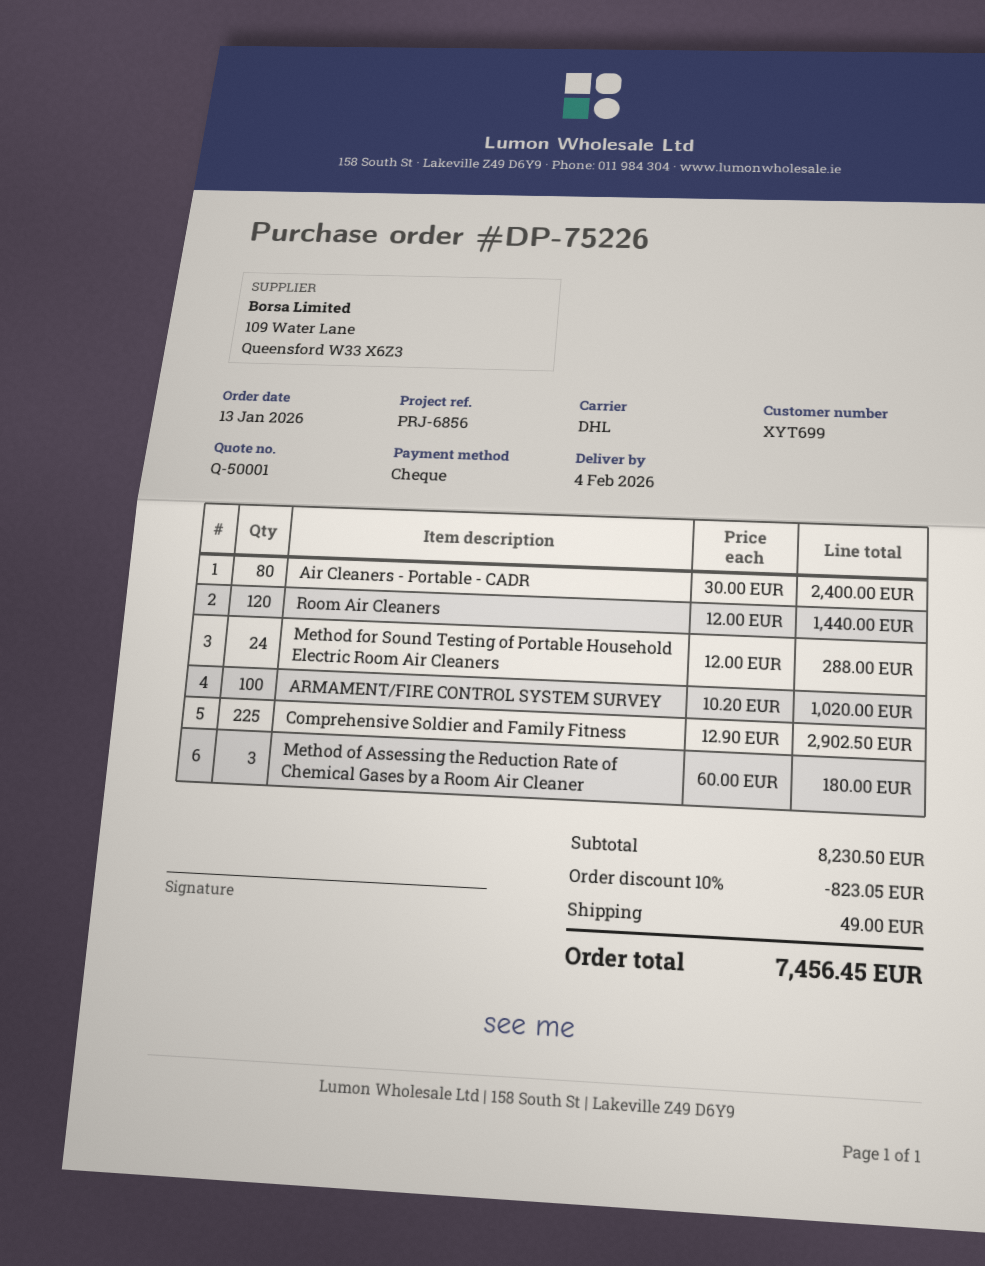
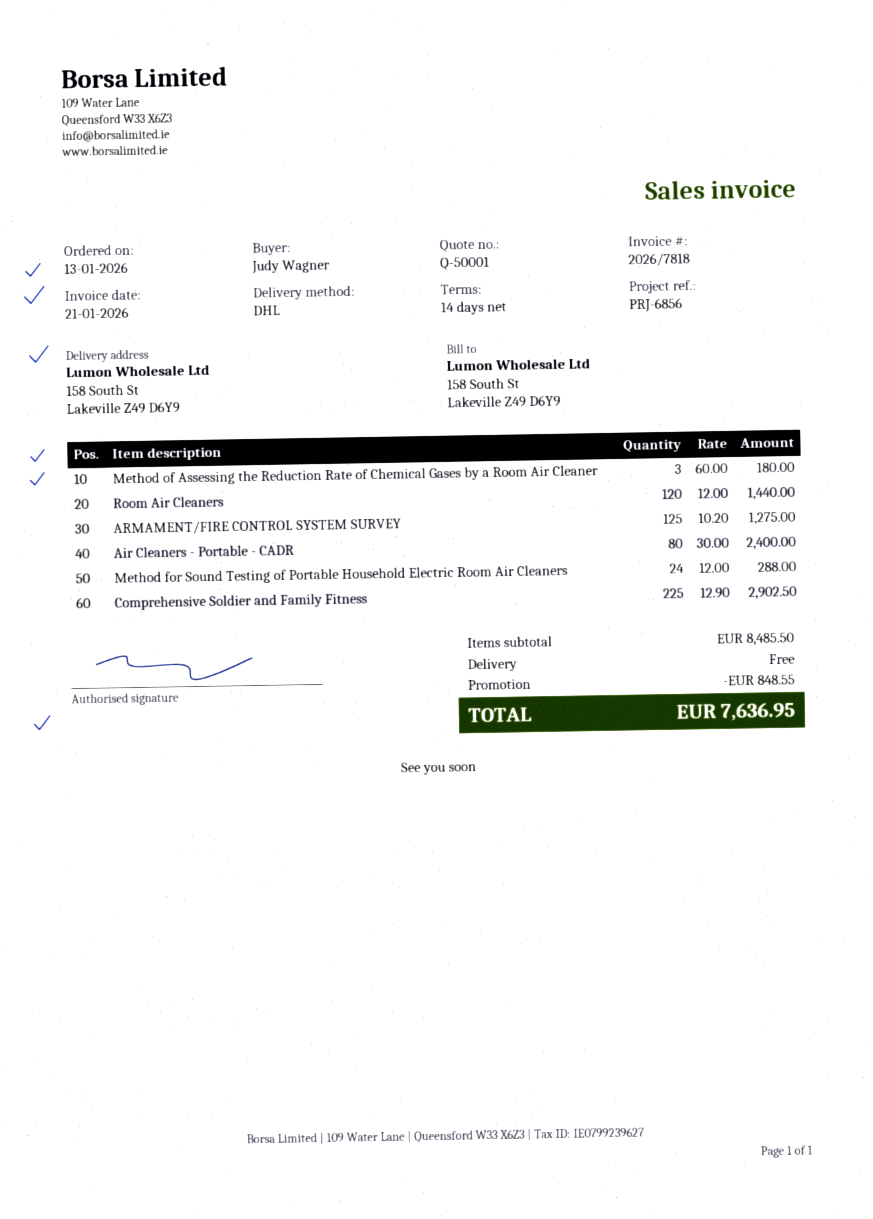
ARMAMENT/FIRE CONTROL SYSTEM SURVEY: 100 x 10.20 = 1020.00 -> 125 x 10.20 = 1275.00
subtotal: 8230.50 -> 8485.50
discount: 823.05 -> 848.55
shipping: 49.00 -> 0.00
total: 7456.45 -> 7636.95

